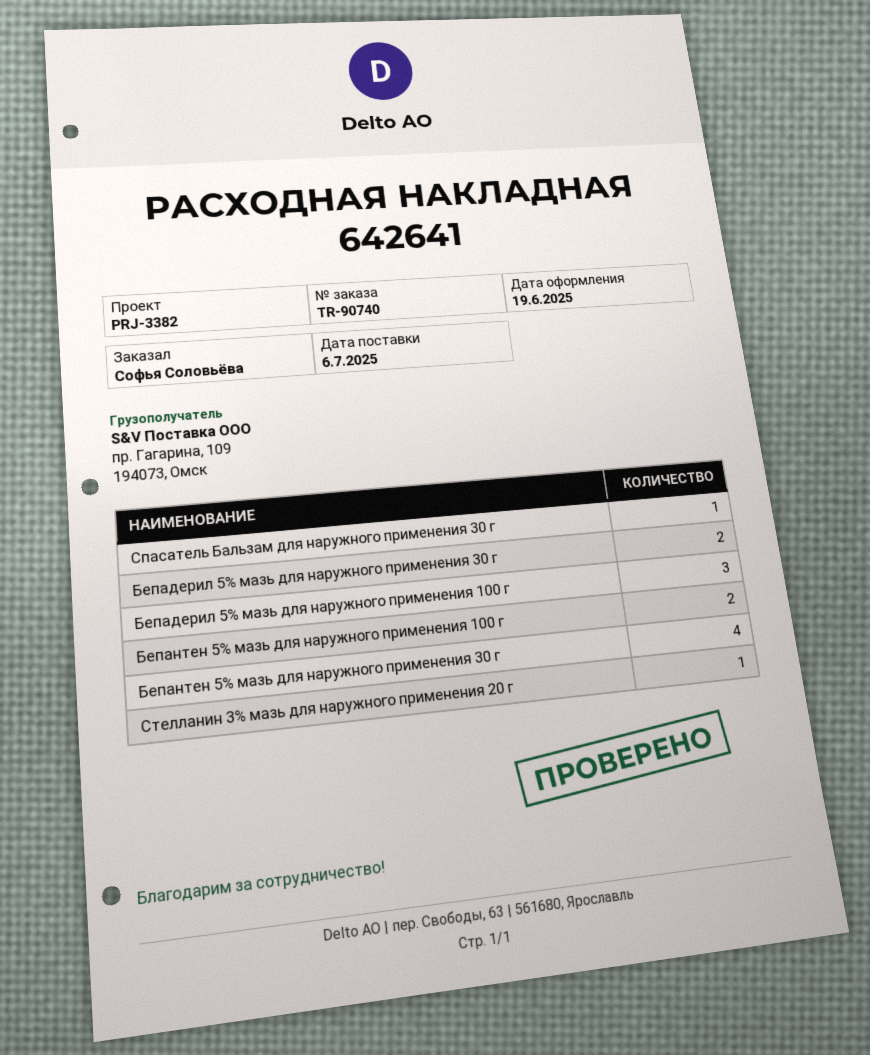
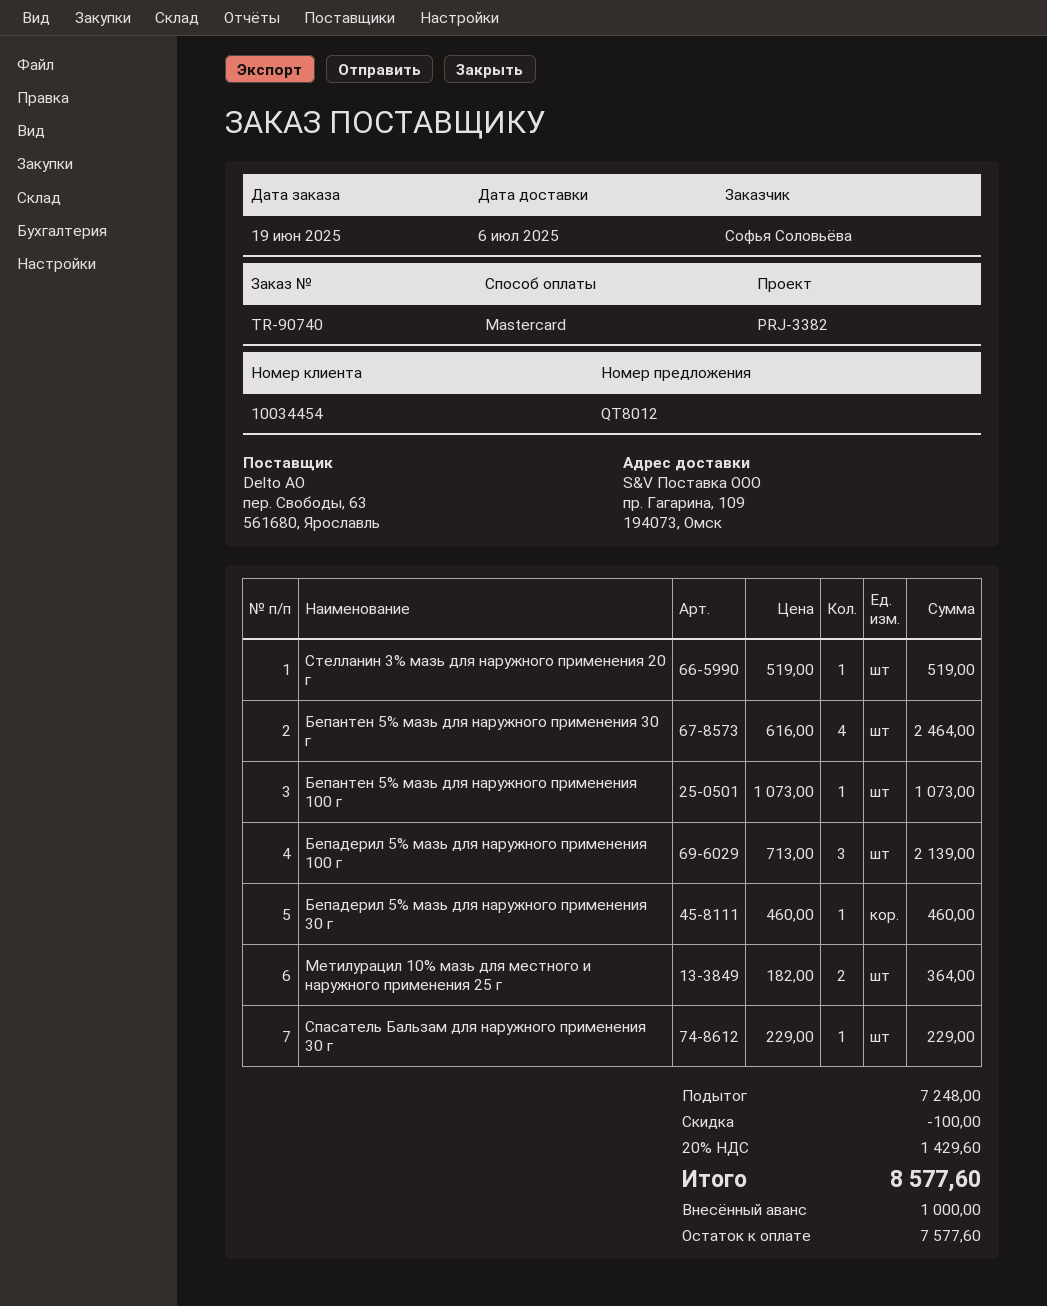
Бепадерил 5% мазь для наружного применения 30 г: 2 -> 1
Бепантен 5% мазь для наружного применения 100 г: 2 -> 1
Метилурацил 10% мазь для местного и наружного применения 25 г: none -> 2

